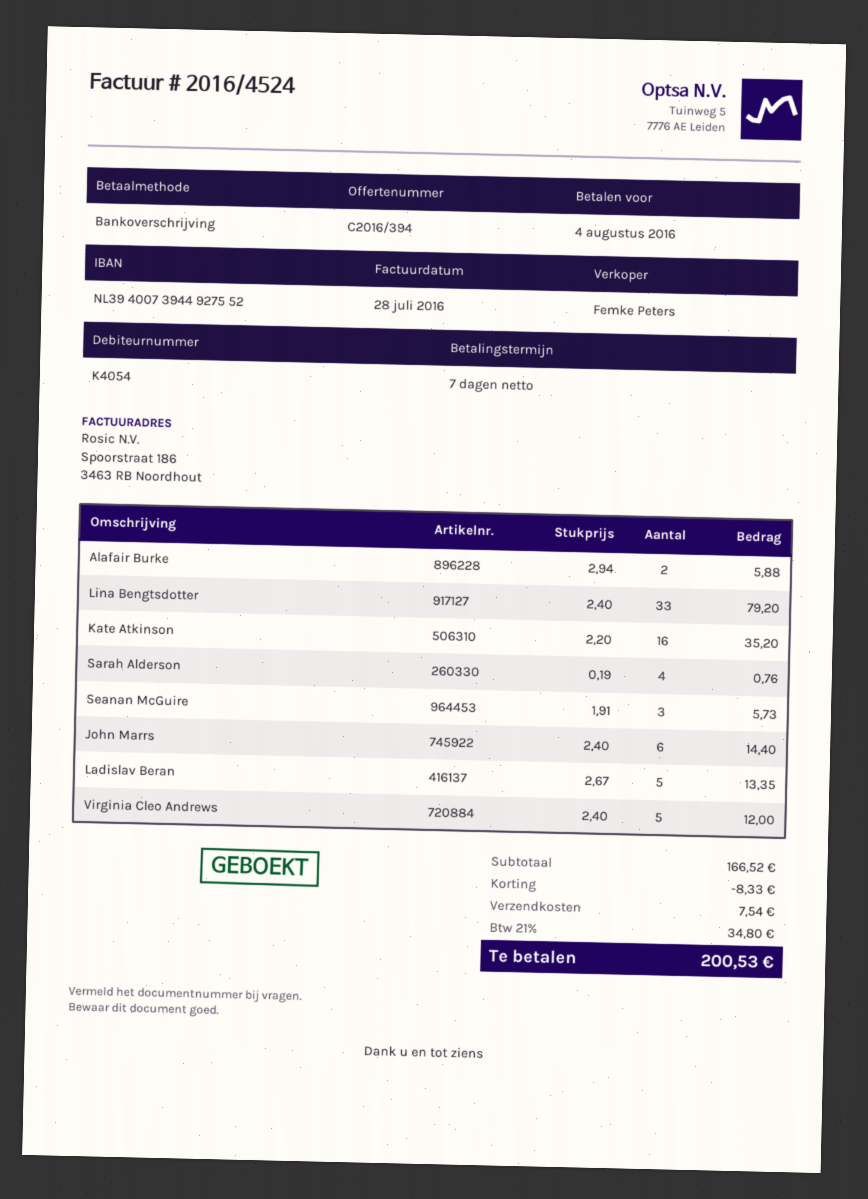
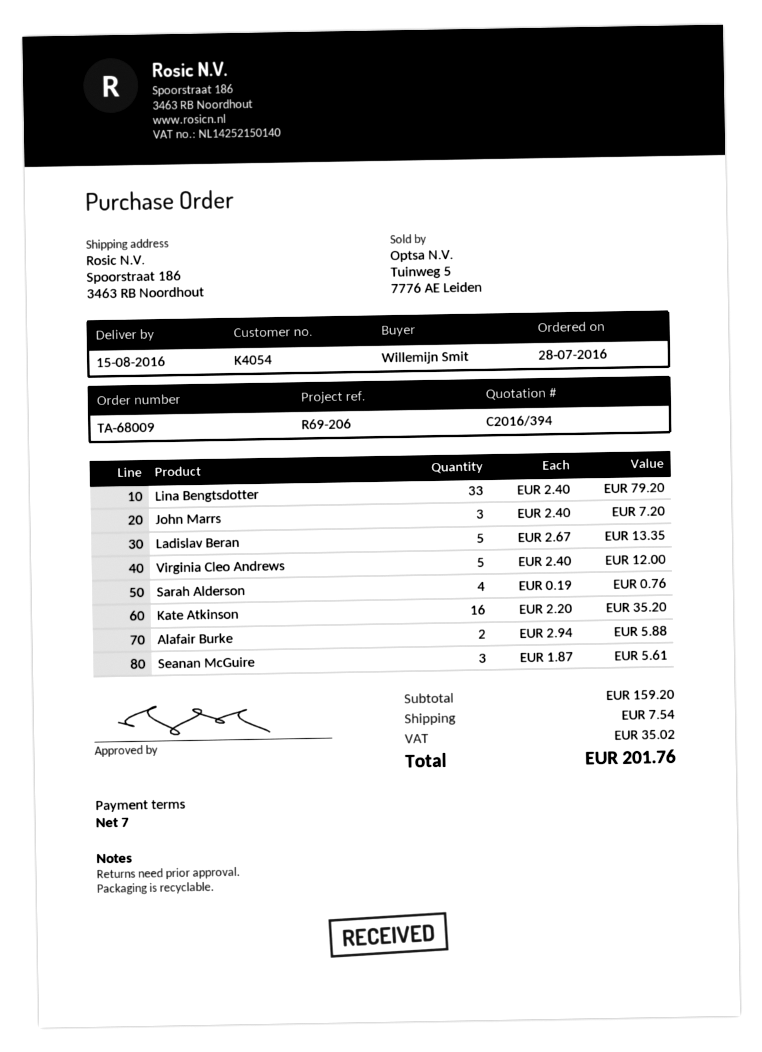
Seanan McGuire: 3 x 1.91 = 5.73 -> 3 x 1.87 = 5.61
John Marrs: 6 x 2.40 = 14.40 -> 3 x 2.40 = 7.20
subtotal: 166.52 -> 159.20
discount: 8.33 -> none
tax: 34.80 -> 35.02
total: 200.53 -> 201.76

